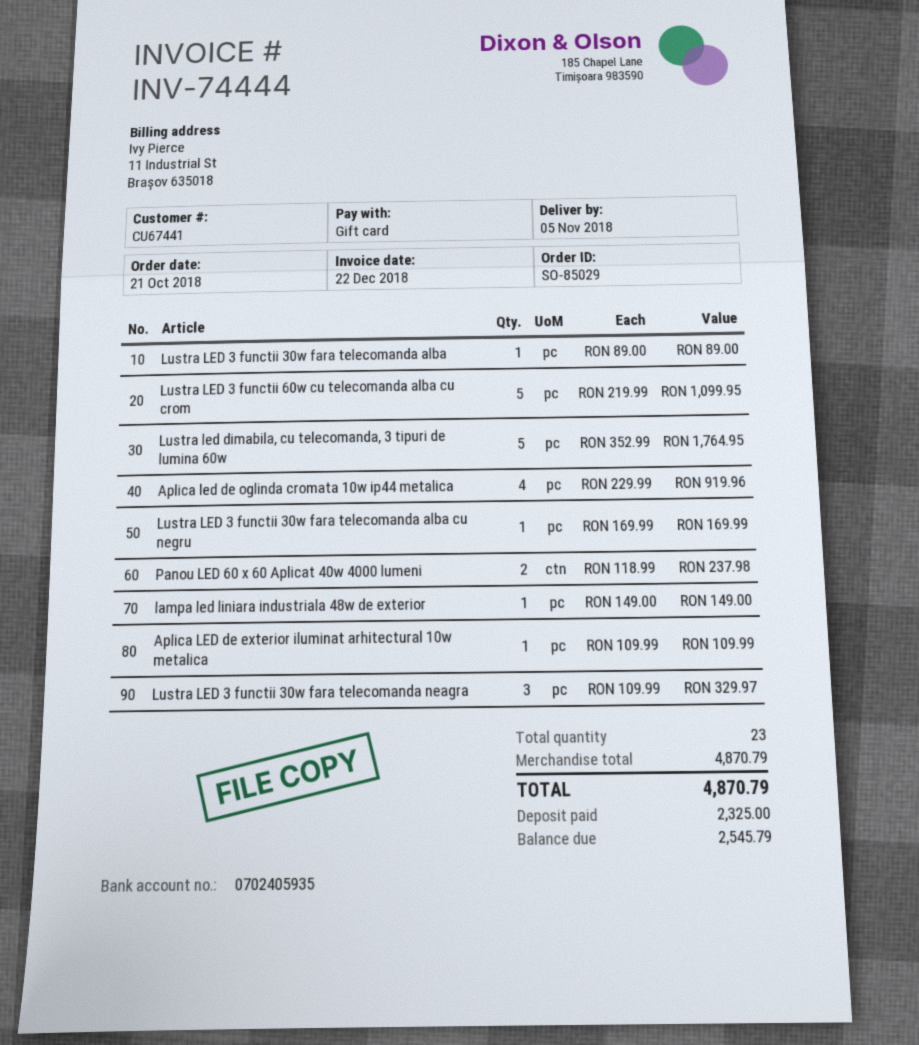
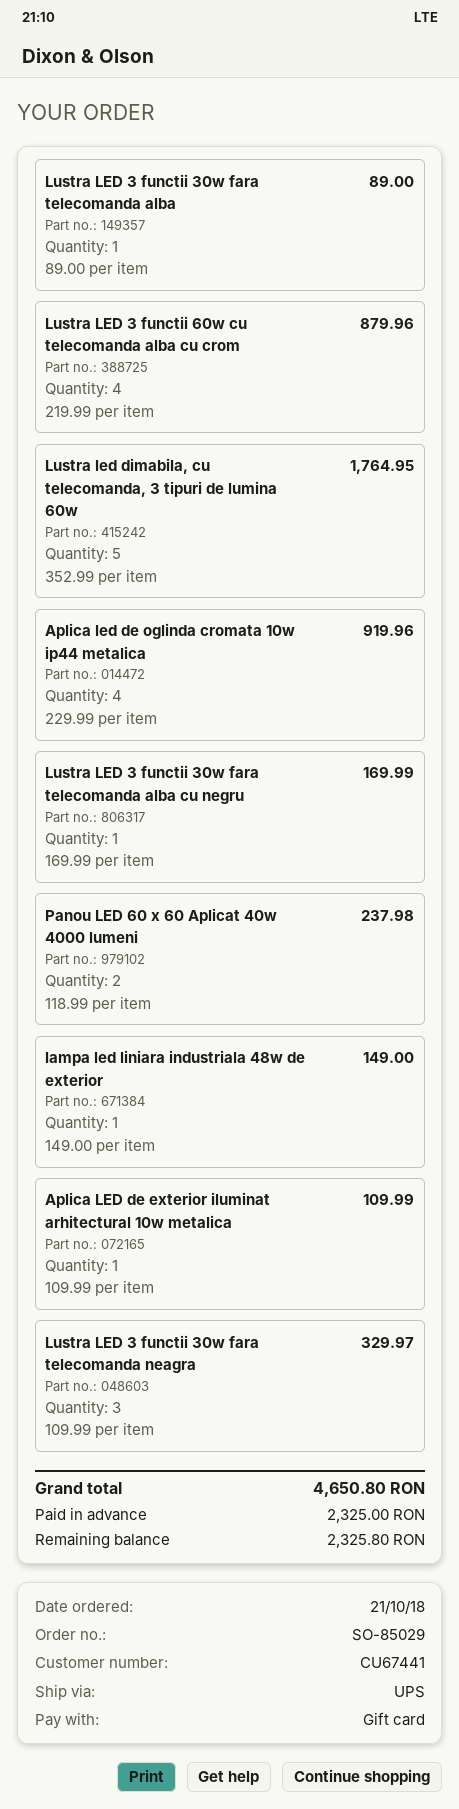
Lustra LED 3 functii 60w cu telecomanda alba cu crom: 5 x 219.99 = 1099.95 -> 4 x 219.99 = 879.96
total: 4870.79 -> 4650.80
balance: 2545.79 -> 2325.80

